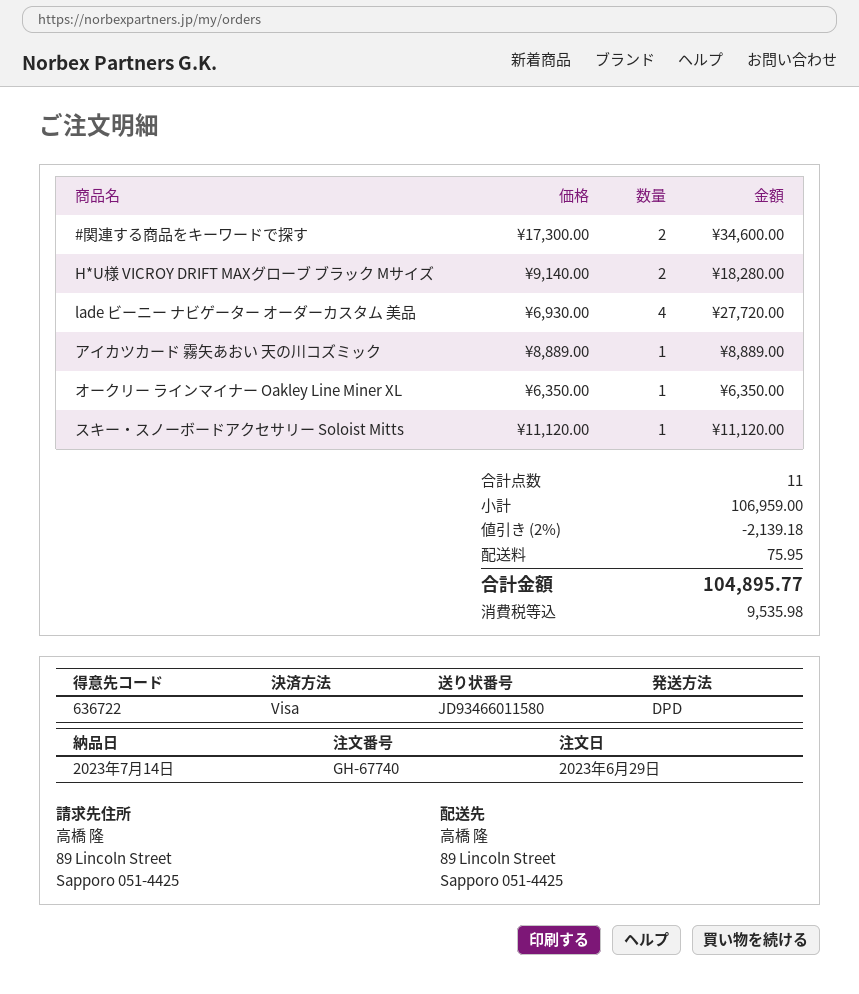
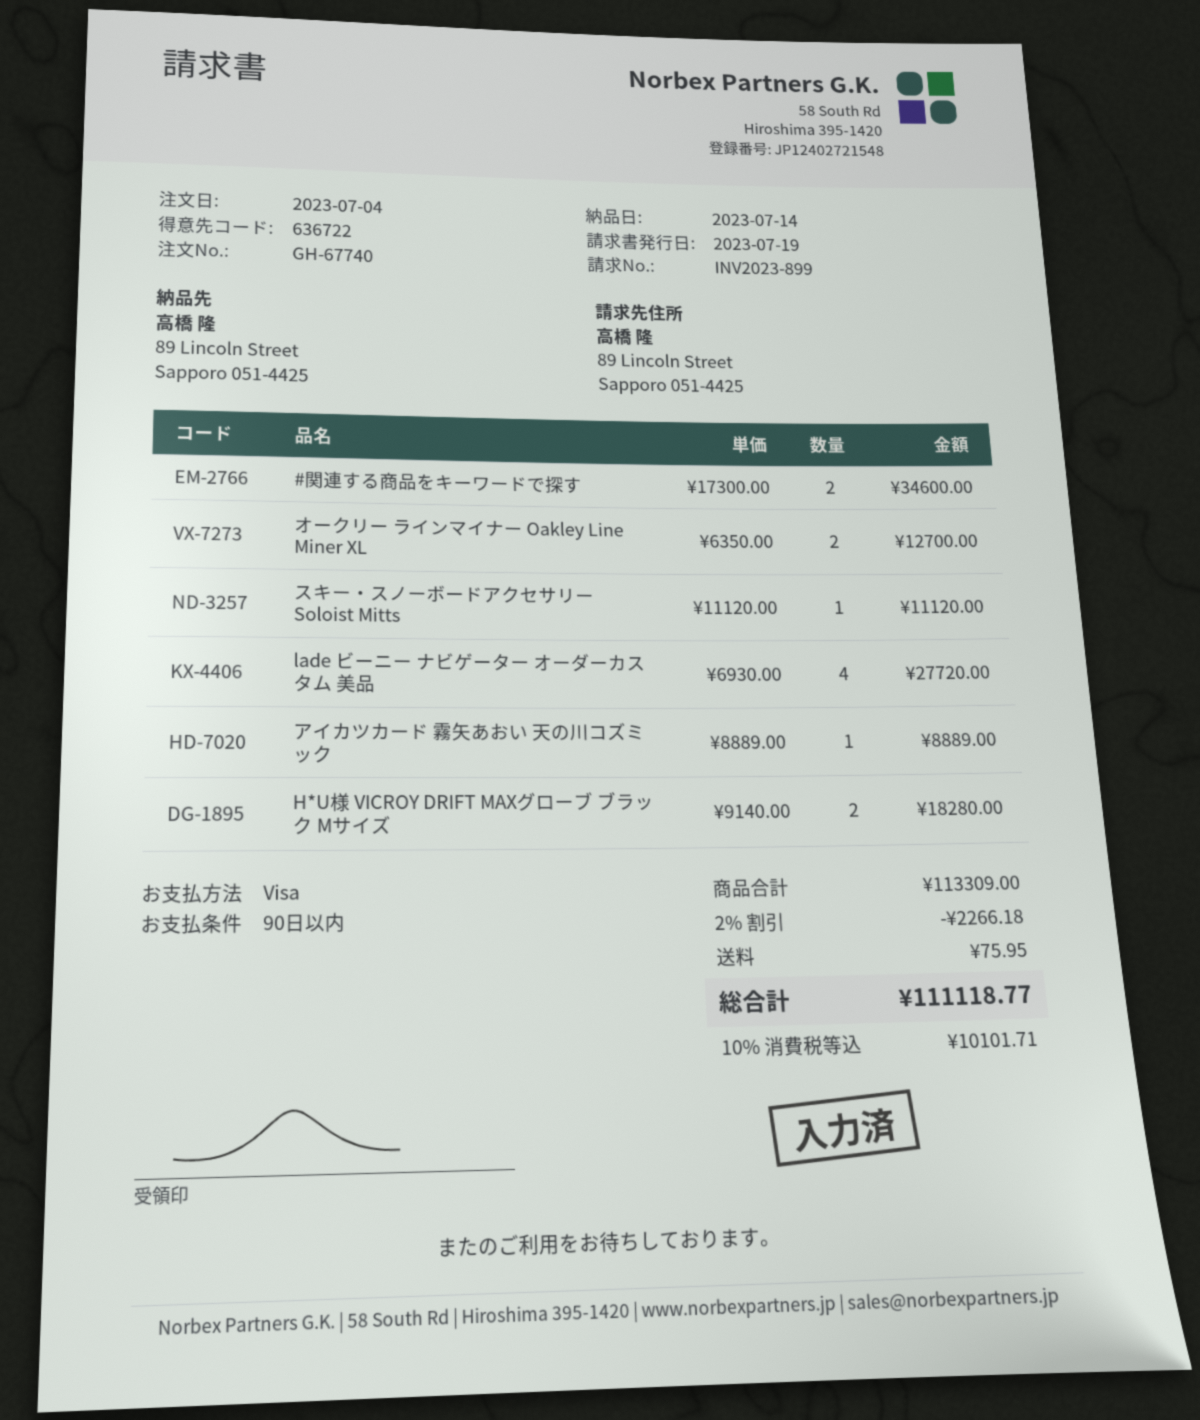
order date: 2023-06-29 -> 2023-07-04
オークリー ラインマイナー Oakley Line Miner XL: 1 x 6350.00 = 6350.00 -> 2 x 6350.00 = 12700.00
subtotal: 106959.00 -> 113309.00
discount: 2% = 2139.18 -> 2% = 2266.18
tax: 9535.98 -> 10101.71
total: 104895.77 -> 111118.77

